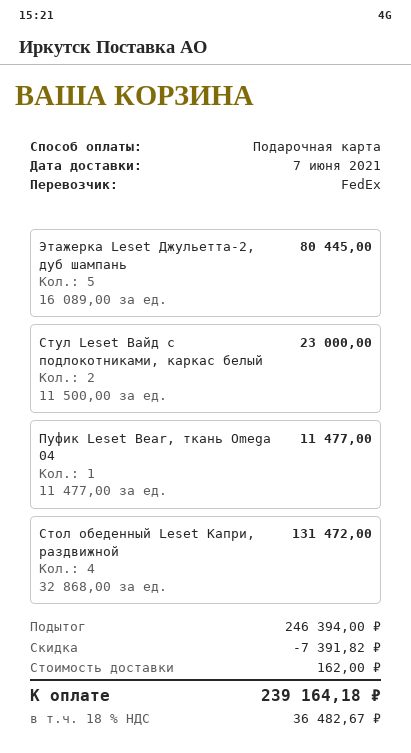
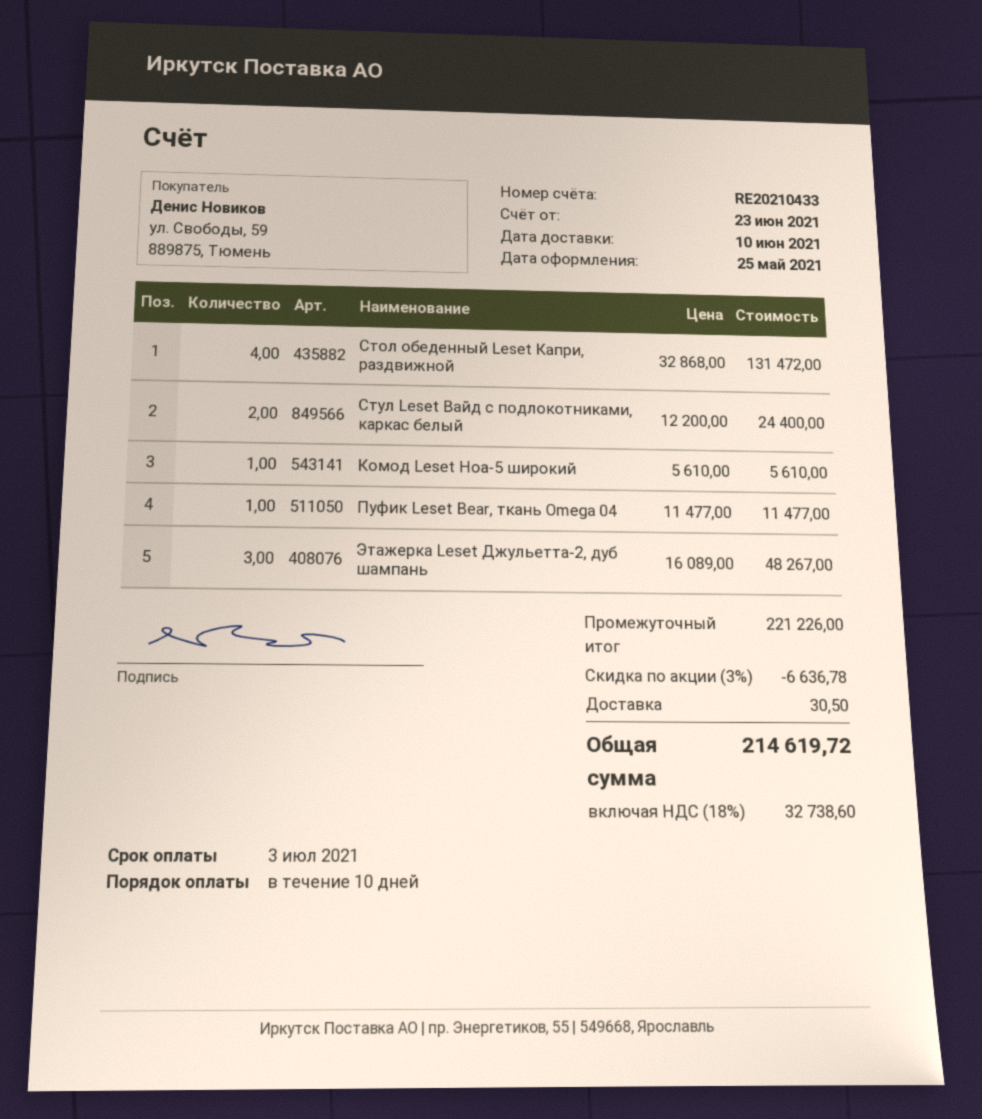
delivery date: 2021-06-07 -> 2021-06-10
Этажерка Leset Джульетта-2, дуб шампань: 5 x 16089.00 = 80445.00 -> 3 x 16089.00 = 48267.00
Стул Leset Вайд с подлокотниками, каркас белый: 2 x 11500.00 = 23000.00 -> 2 x 12200.00 = 24400.00
Комод Leset Ноа-5 широкий: none -> 1 x 5610.00 = 5610.00
subtotal: 246394.00 -> 221226.00
discount: 7391.82 -> 6636.78
shipping: 162.00 -> 30.50
tax: 18% = 36482.67 -> 18% = 32738.60
total: 239164.18 -> 214619.72

